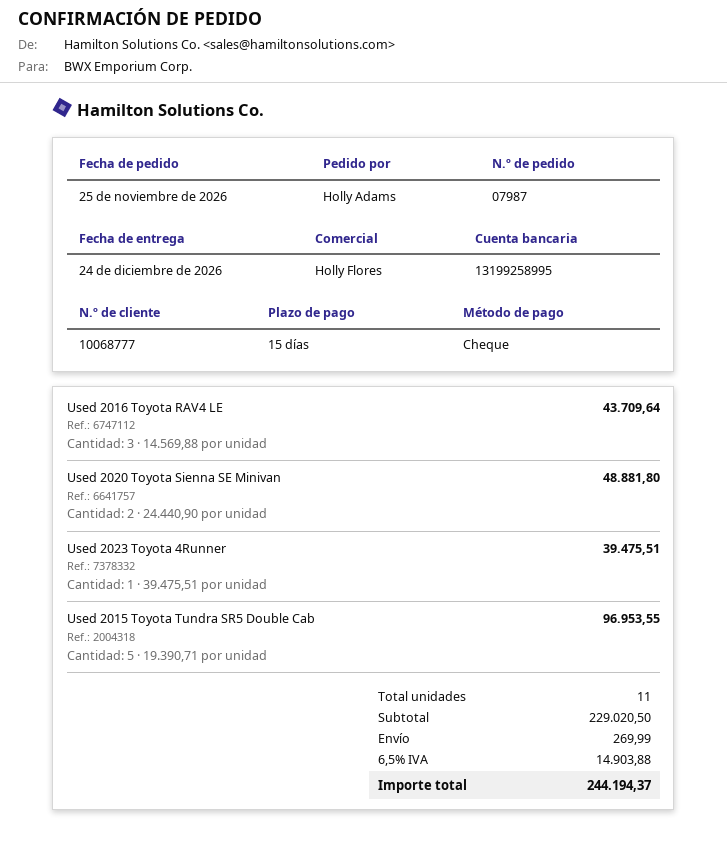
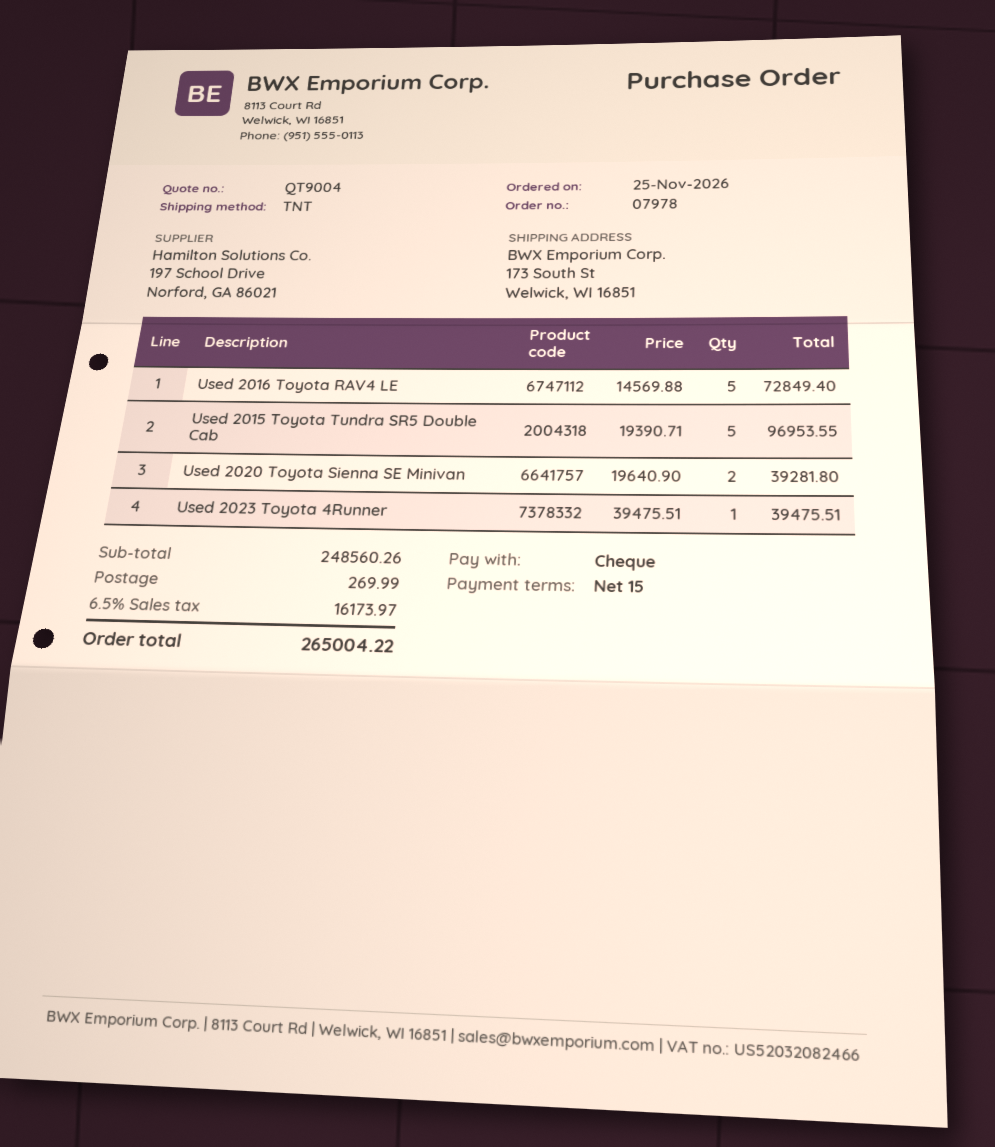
order number: 07987 -> 07978
Used 2016 Toyota RAV4 LE: 3 x 14569.88 = 43709.64 -> 5 x 14569.88 = 72849.40
Used 2020 Toyota Sienna SE Minivan: 2 x 24440.90 = 48881.80 -> 2 x 19640.90 = 39281.80
subtotal: 229020.50 -> 248560.26
tax: 6.5% = 14903.88 -> 6.5% = 16173.97
total: 244194.37 -> 265004.22

